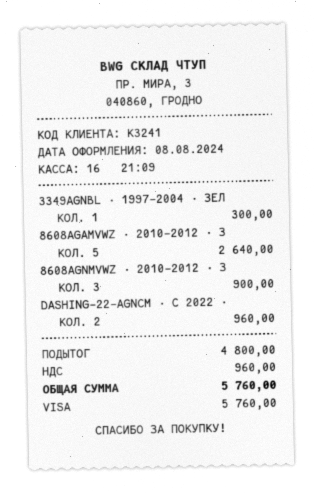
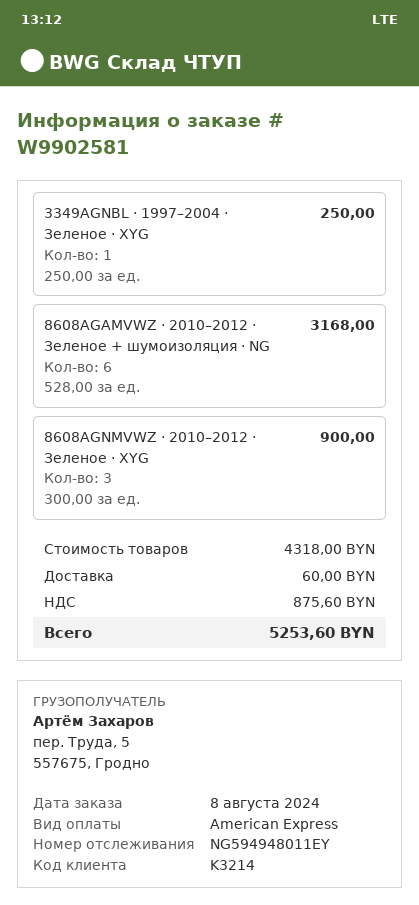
customer number: K3241 -> K3214
payment method: Visa -> American Express
3349AGNBL · 1997–2004 · ЗЕЛ: 1 for 300.00 -> 1 for 250.00
8608AGAMVWZ · 2010–2012 · З: 5 for 2640.00 -> 6 for 3168.00
DASHING-22-AGNCM · С 2022 ·: 2 for 960.00 -> none
subtotal: 4800.00 -> 4318.00
shipping: none -> 60.00
tax: 960.00 -> 875.60
total: 5760.00 -> 5253.60

